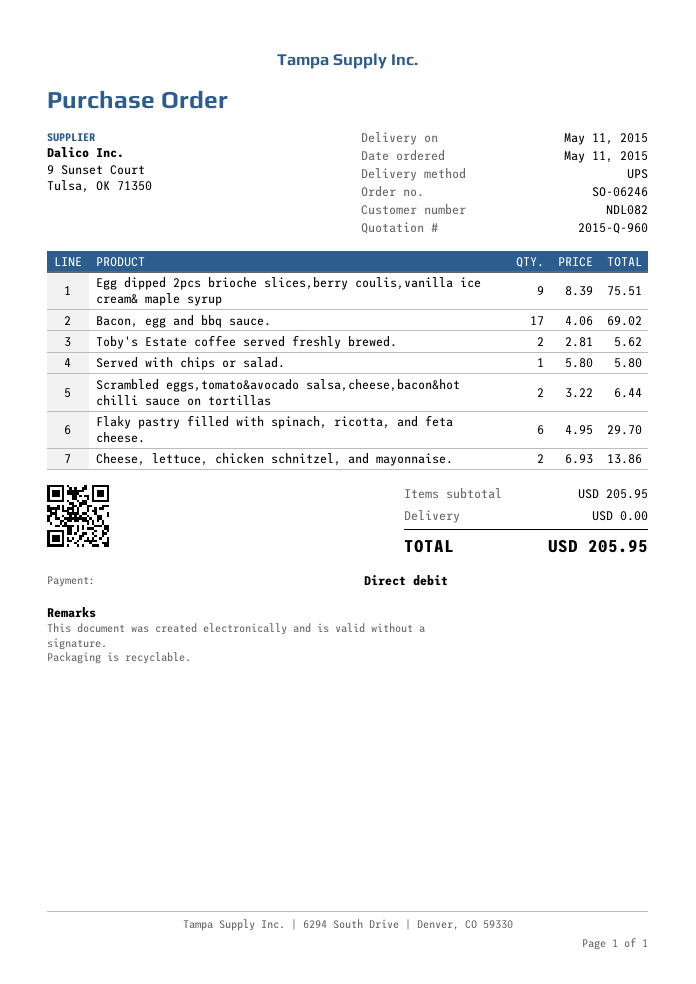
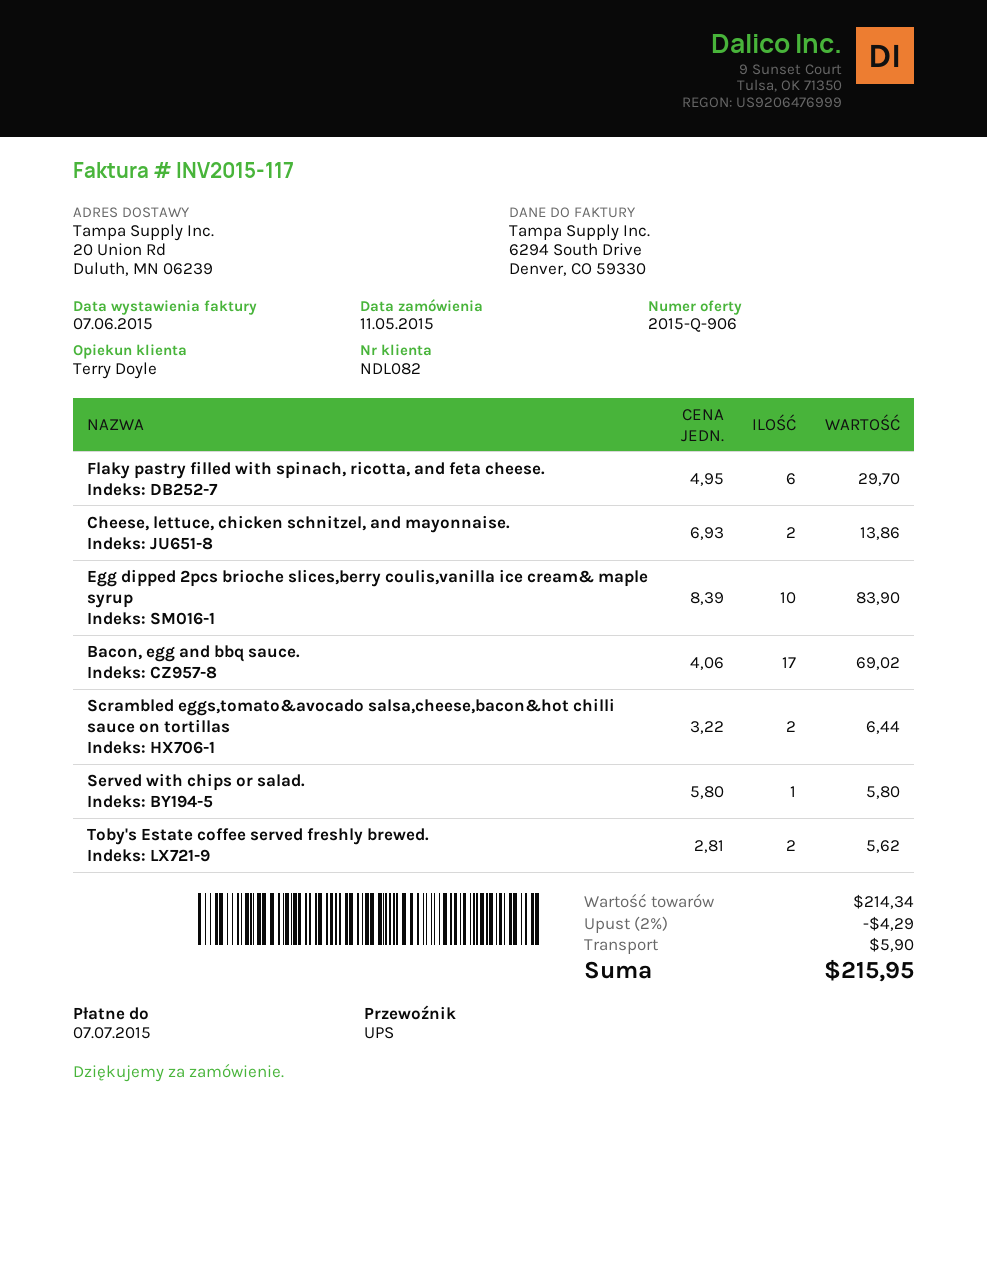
quote number: 2015-Q-960 -> 2015-Q-906
Egg dipped 2pcs brioche slices,berry coulis,vanilla ice cream& maple syrup: 9 x 8.39 = 75.51 -> 10 x 8.39 = 83.90
subtotal: 205.95 -> 214.34
discount: none -> 2% = 4.29
shipping: 0.00 -> 5.90
total: 205.95 -> 215.95

